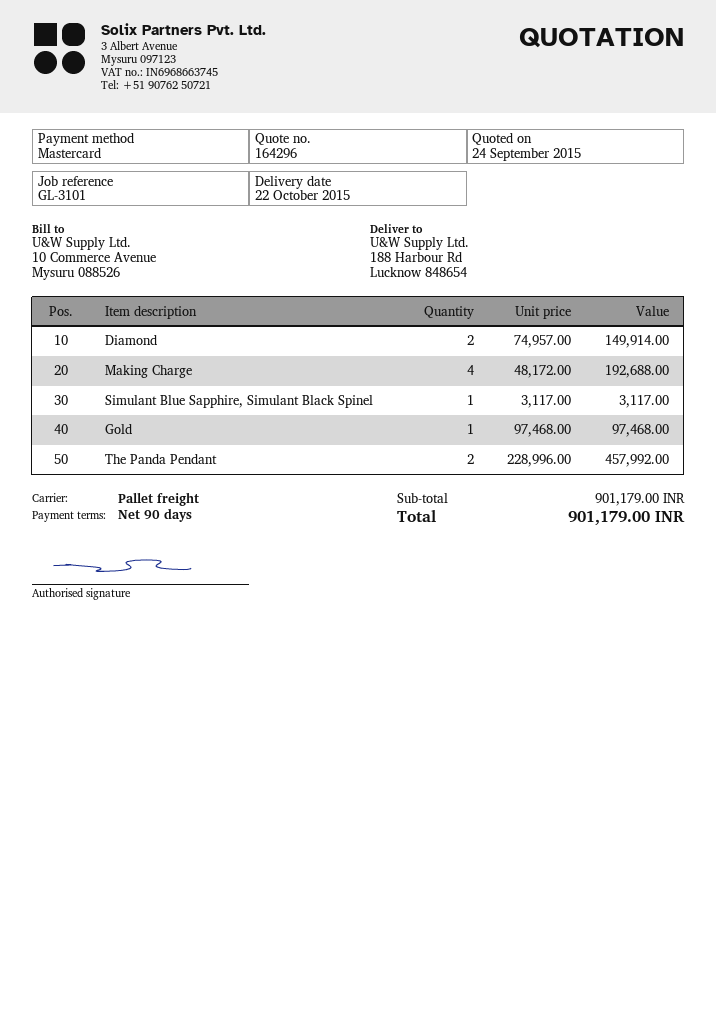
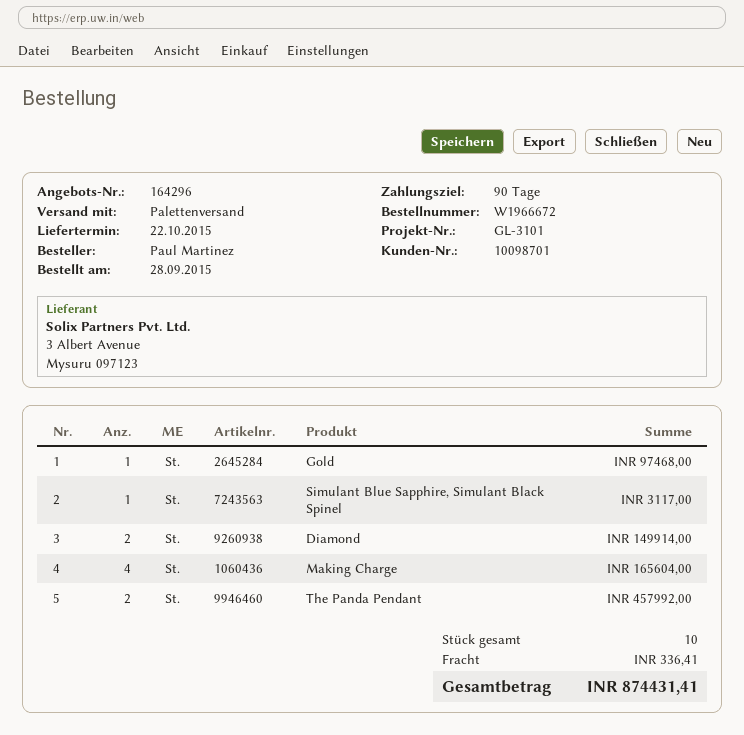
Making Charge: 4 for 192688.00 -> 4 for 165604.00
shipping: none -> 336.41
total: 901179.00 -> 874431.41

